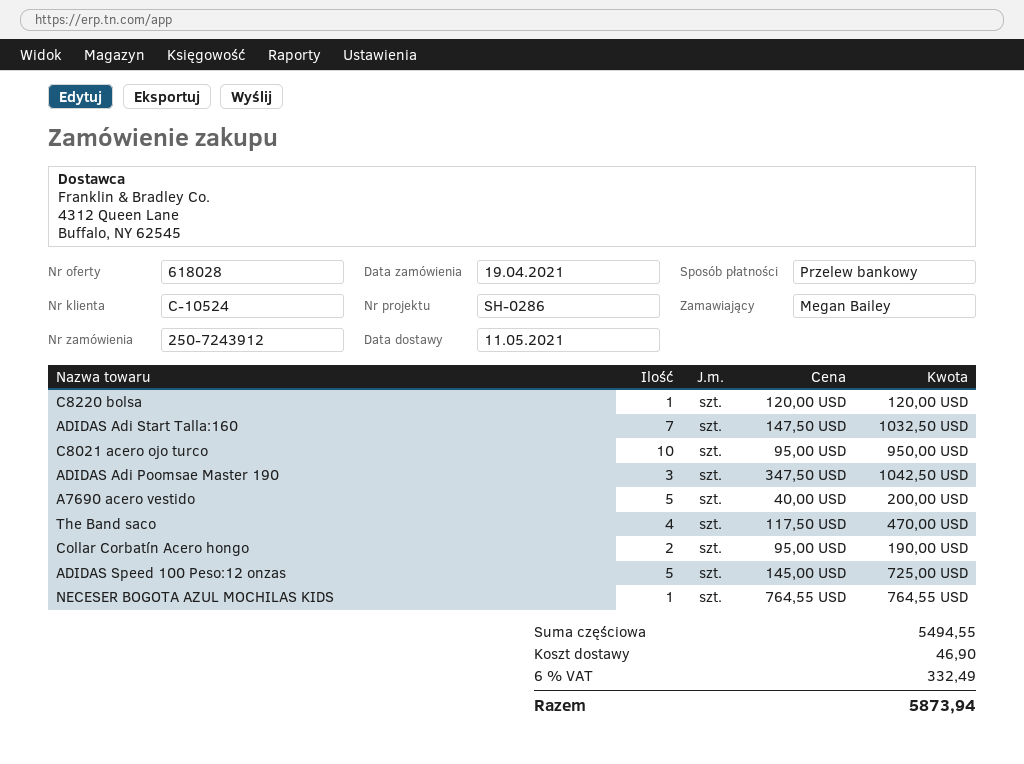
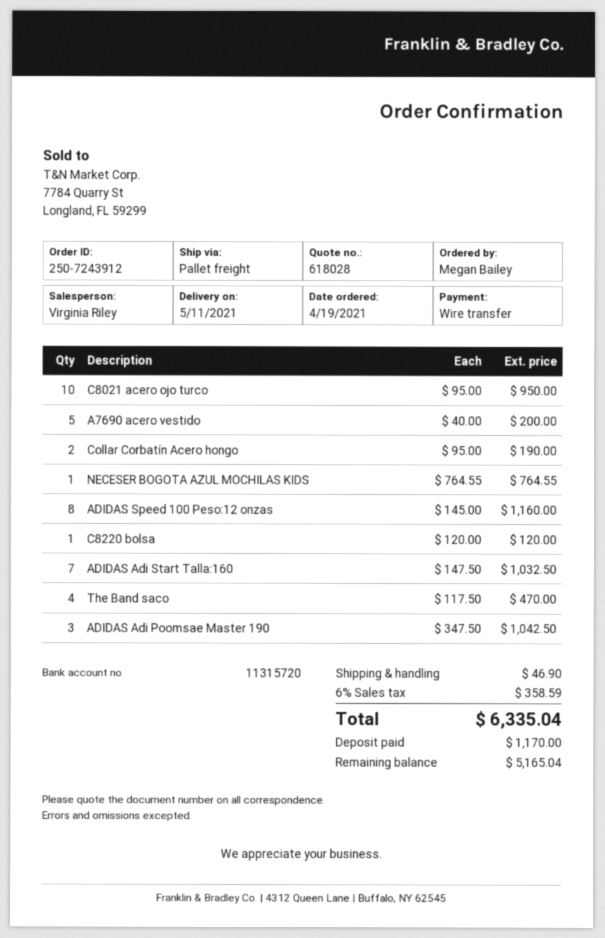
ADIDAS Speed 100 Peso:12 onzas: 5 x 145.00 = 725.00 -> 8 x 145.00 = 1160.00
tax: 6% = 332.49 -> 6% = 358.59
total: 5873.94 -> 6335.04

